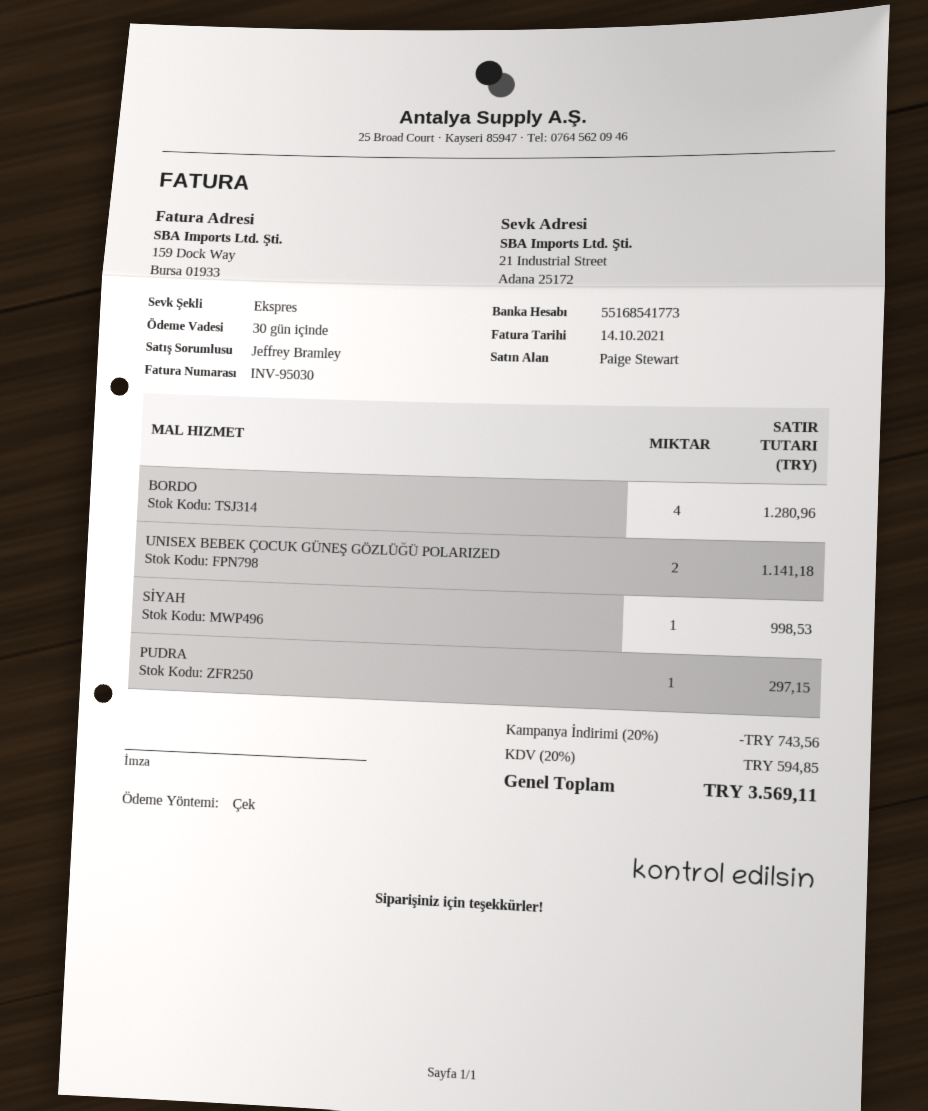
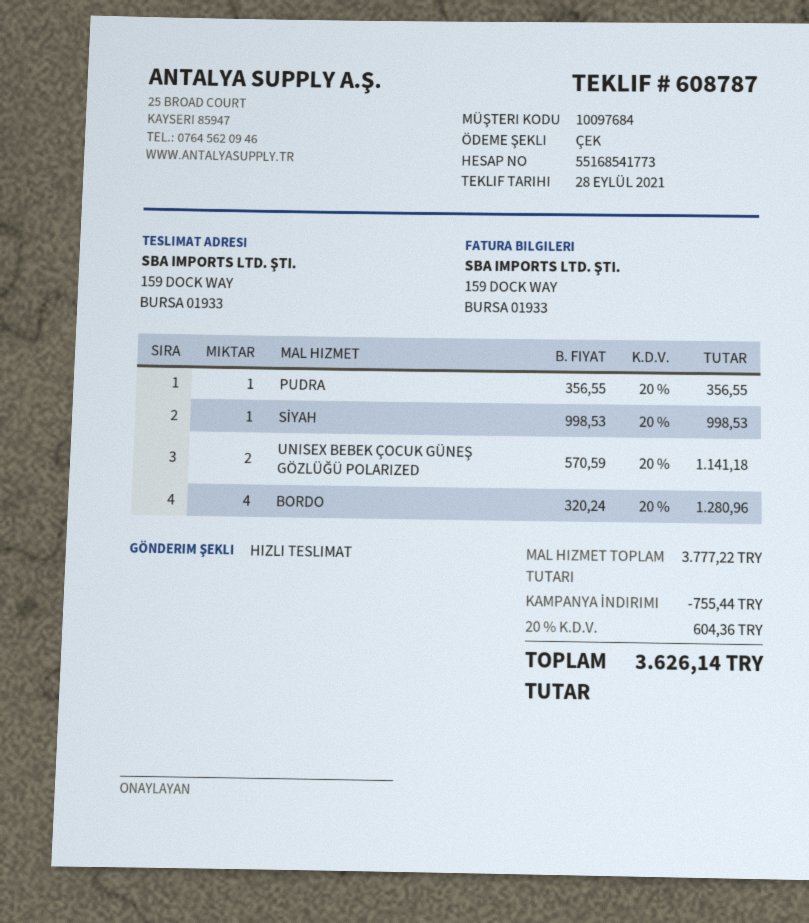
ship to: 21 Industrial Street, Adana 25172 -> 159 DOCK WAY, BURSA 01933
PUDRA: 1 for 297.15 -> 1 for 356.55
discount: 743.56 -> 755.44
tax: 20% = 594.85 -> 20% = 604.36
total: 3569.11 -> 3626.14

